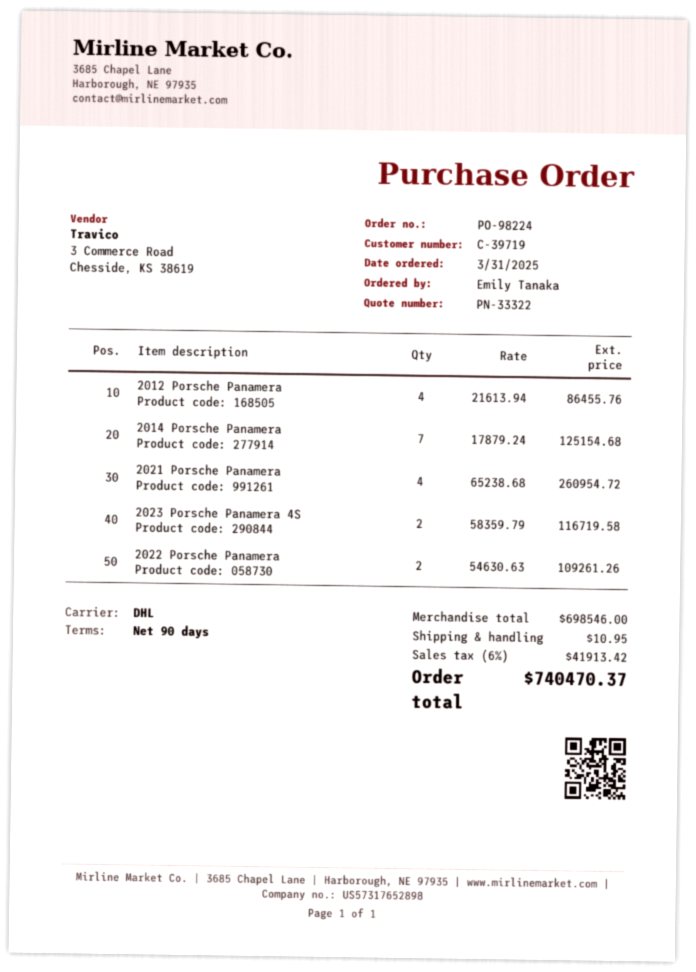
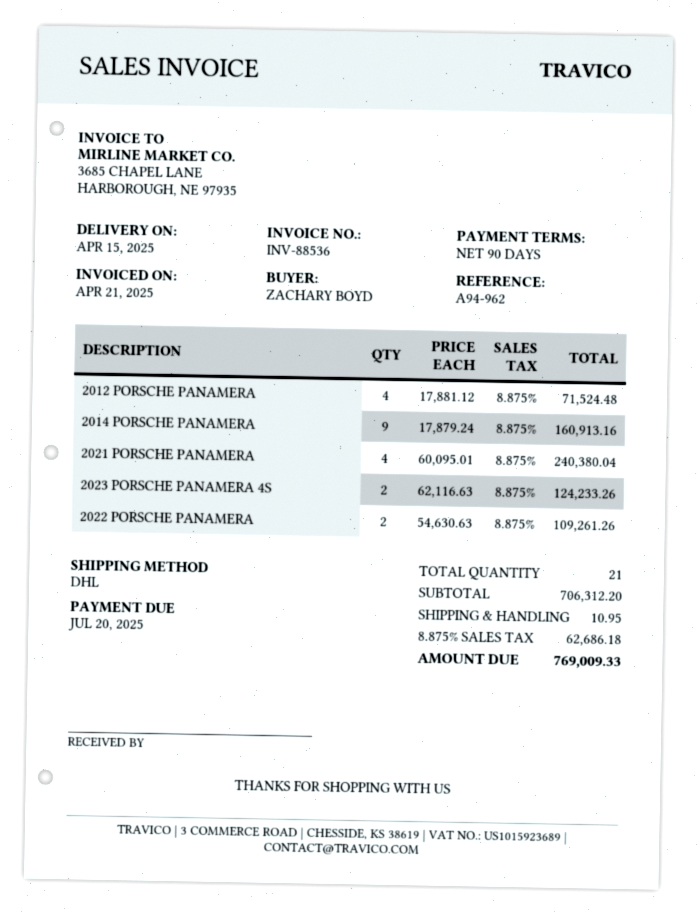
ordered by: Emily Tanaka -> ZACHARY BOYD
2012 Porsche Panamera: 4 x 21613.94 = 86455.76 -> 4 x 17881.12 = 71524.48
2014 Porsche Panamera: 7 x 17879.24 = 125154.68 -> 9 x 17879.24 = 160913.16
2021 Porsche Panamera: 4 x 65238.68 = 260954.72 -> 4 x 60095.01 = 240380.04
2023 Porsche Panamera 4S: 2 x 58359.79 = 116719.58 -> 2 x 62116.63 = 124233.26
subtotal: 698546.00 -> 706312.20
tax: 6% = 41913.42 -> 8.875% = 62686.18
total: 740470.37 -> 769009.33

